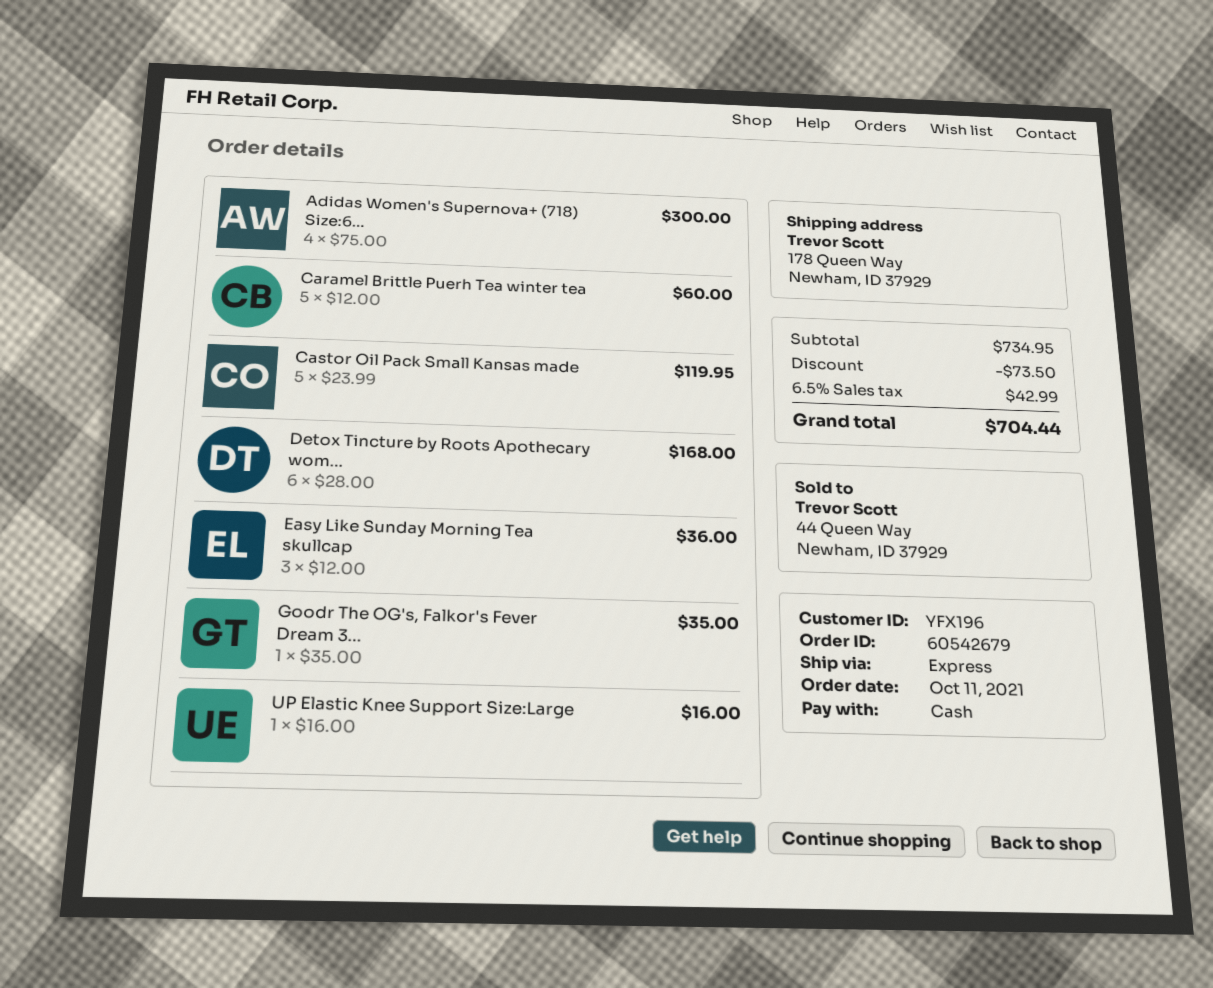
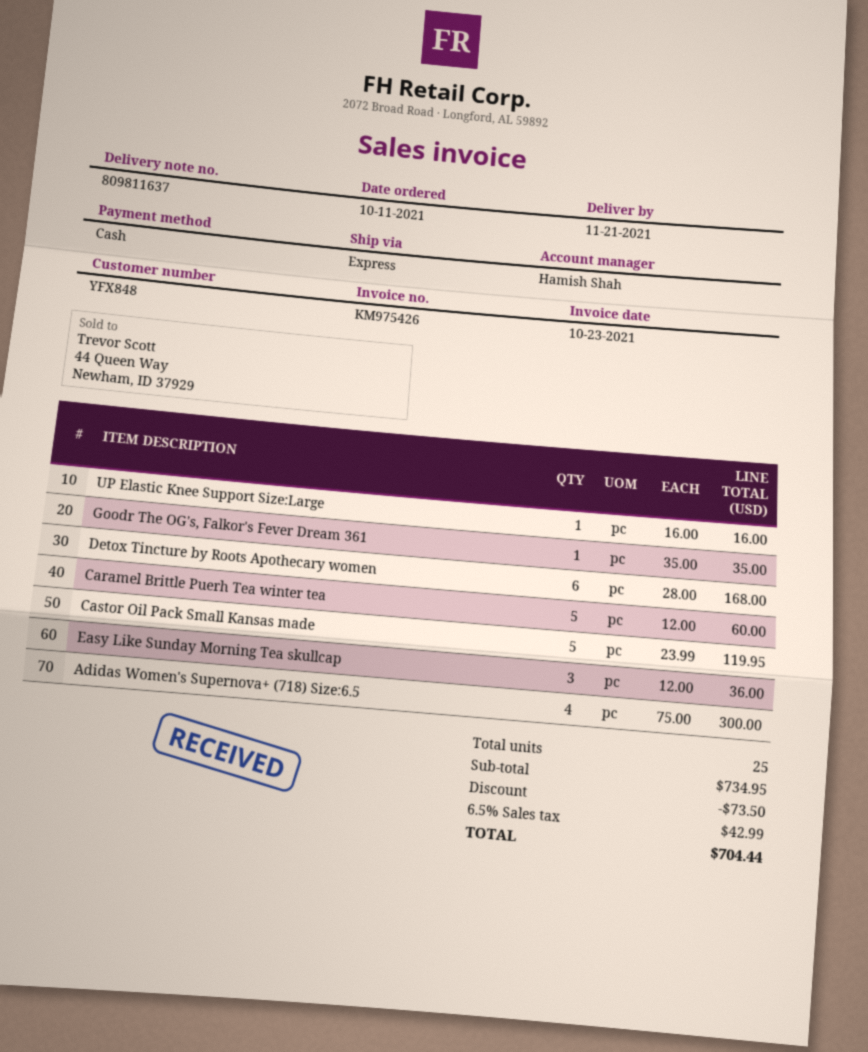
customer number: YFX196 -> YFX848

